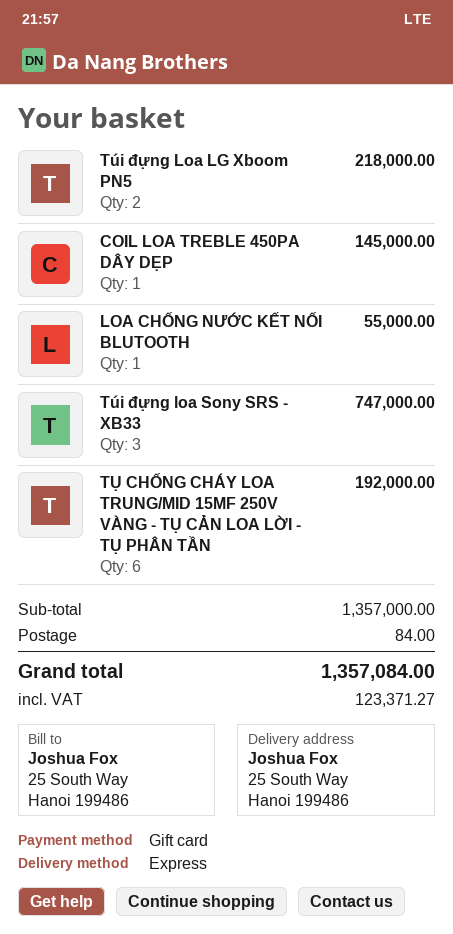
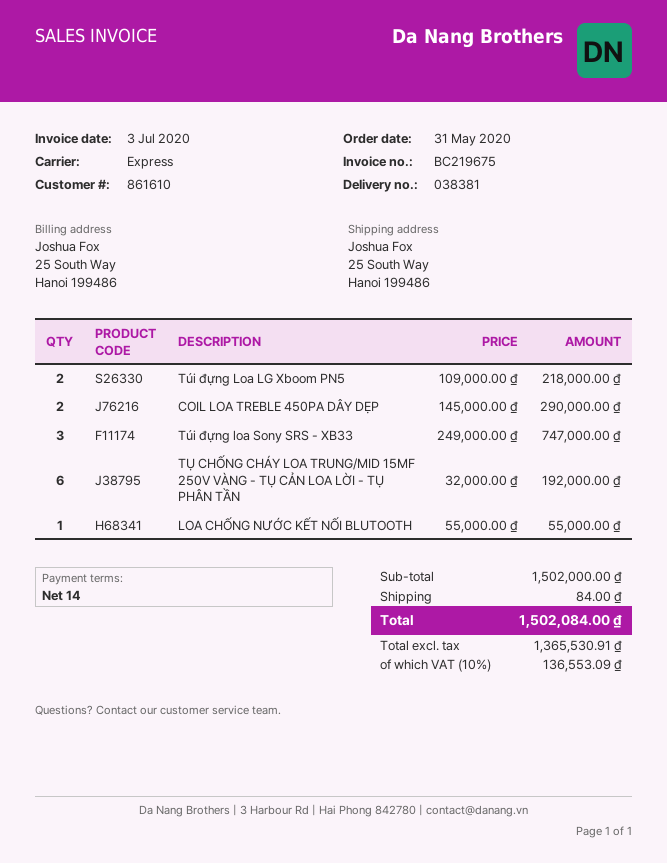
COIL LOA TREBLE 450PA DÂY DẸP: 1 for 145000.00 -> 2 for 290000.00
subtotal: 1357000.00 -> 1502000.00
tax: 123371.27 -> 136553.09
total: 1357084.00 -> 1502084.00

